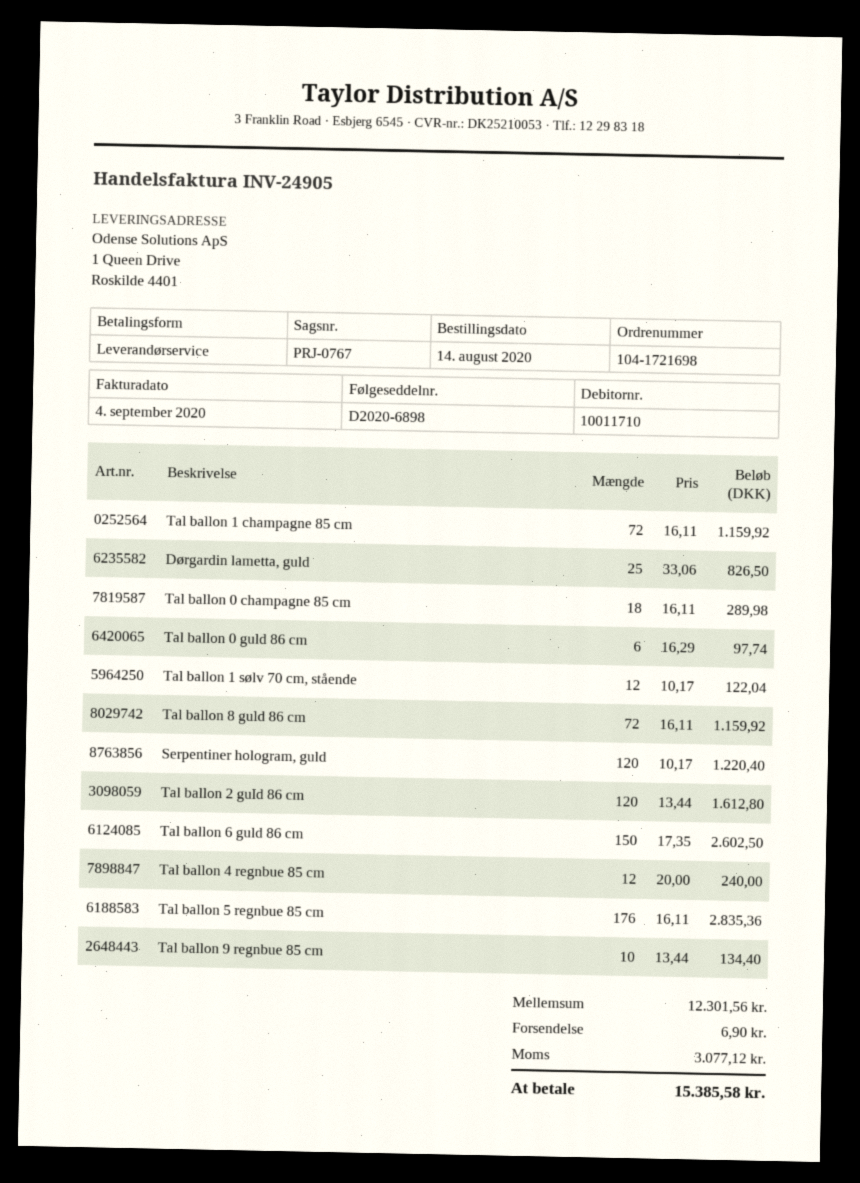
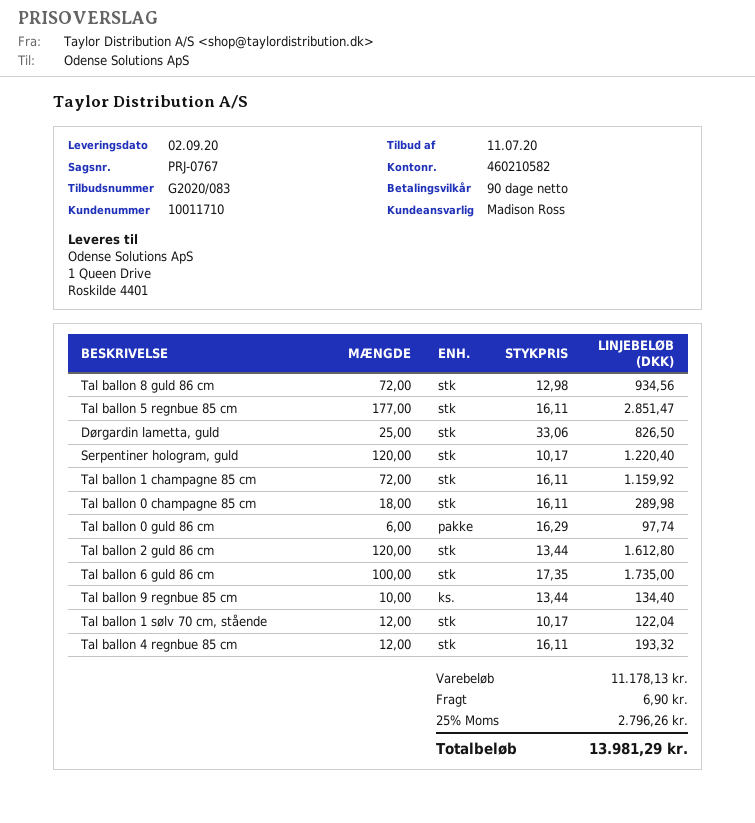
Tal ballon 8 guld 86 cm: 72 x 16.11 = 1159.92 -> 72 x 12.98 = 934.56
Tal ballon 6 guld 86 cm: 150 x 17.35 = 2602.50 -> 100 x 17.35 = 1735.00
Tal ballon 4 regnbue 85 cm: 12 x 20.00 = 240.00 -> 12 x 16.11 = 193.32
Tal ballon 5 regnbue 85 cm: 176 x 16.11 = 2835.36 -> 177 x 16.11 = 2851.47
subtotal: 12301.56 -> 11178.13
tax: 3077.12 -> 2796.26
total: 15385.58 -> 13981.29

